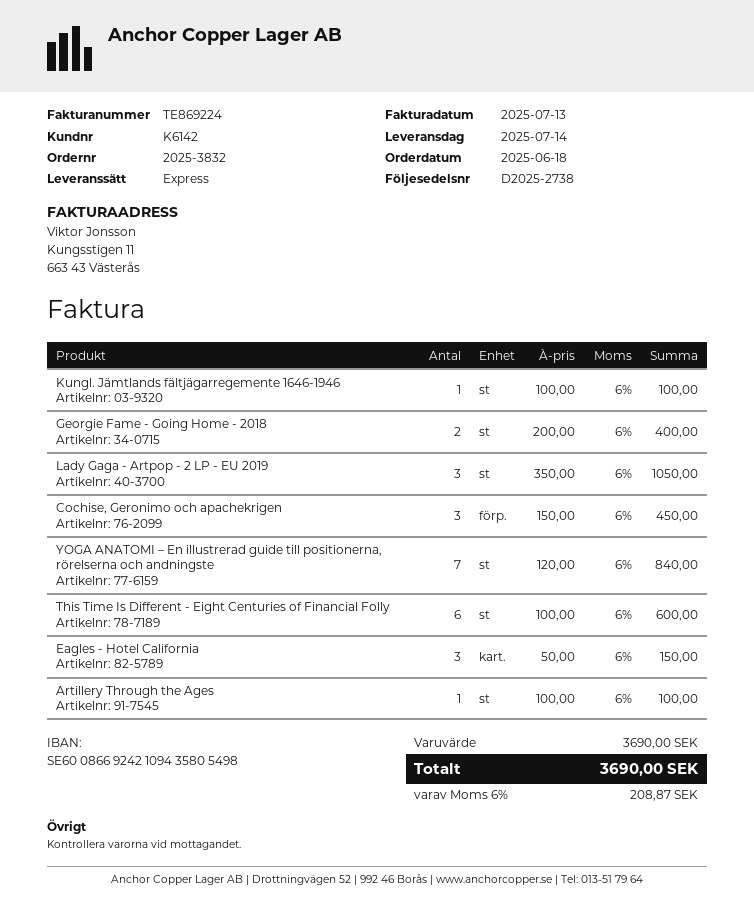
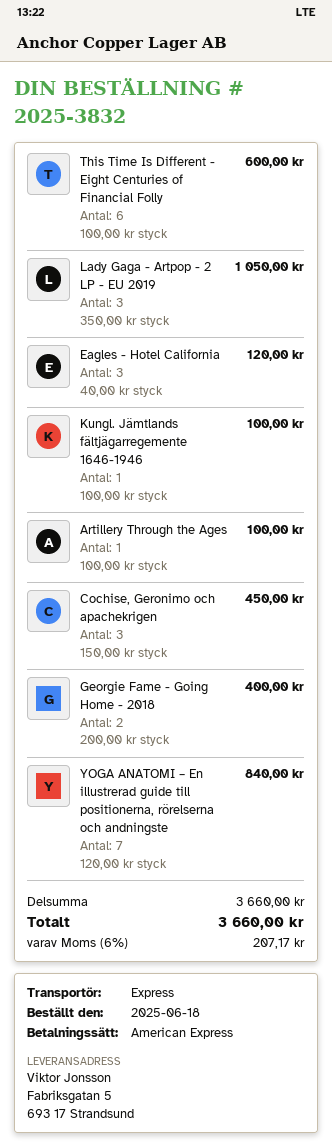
Eagles - Hotel California: 3 x 50.00 = 150.00 -> 3 x 40.00 = 120.00
subtotal: 3690.00 -> 3660.00
tax: 6% = 208.87 -> 6% = 207.17
total: 3690.00 -> 3660.00

